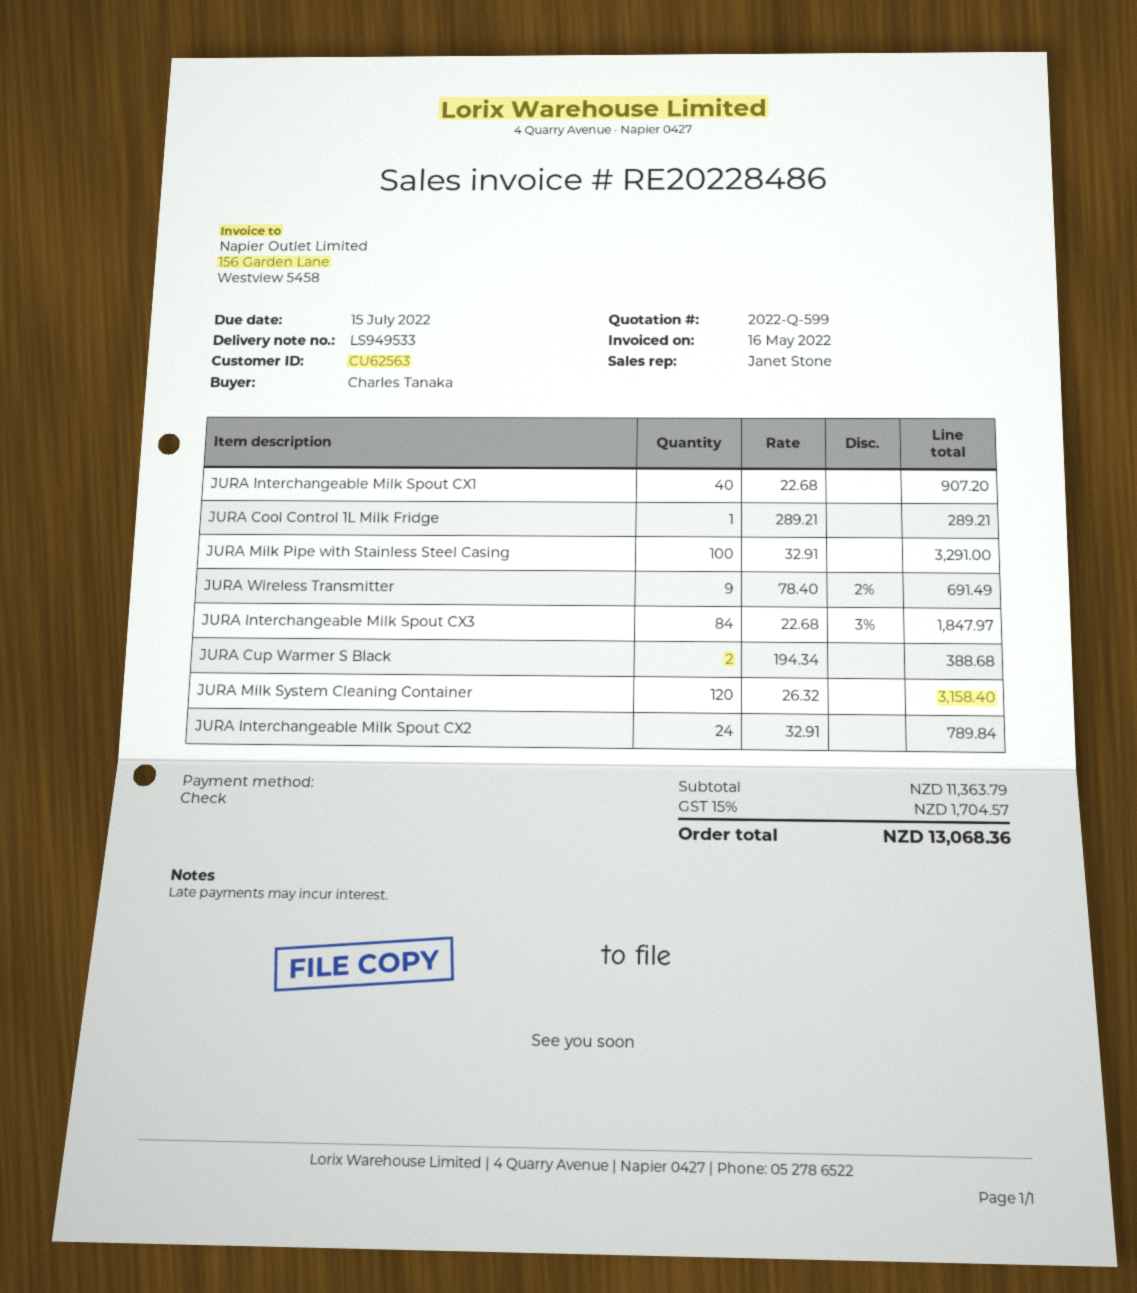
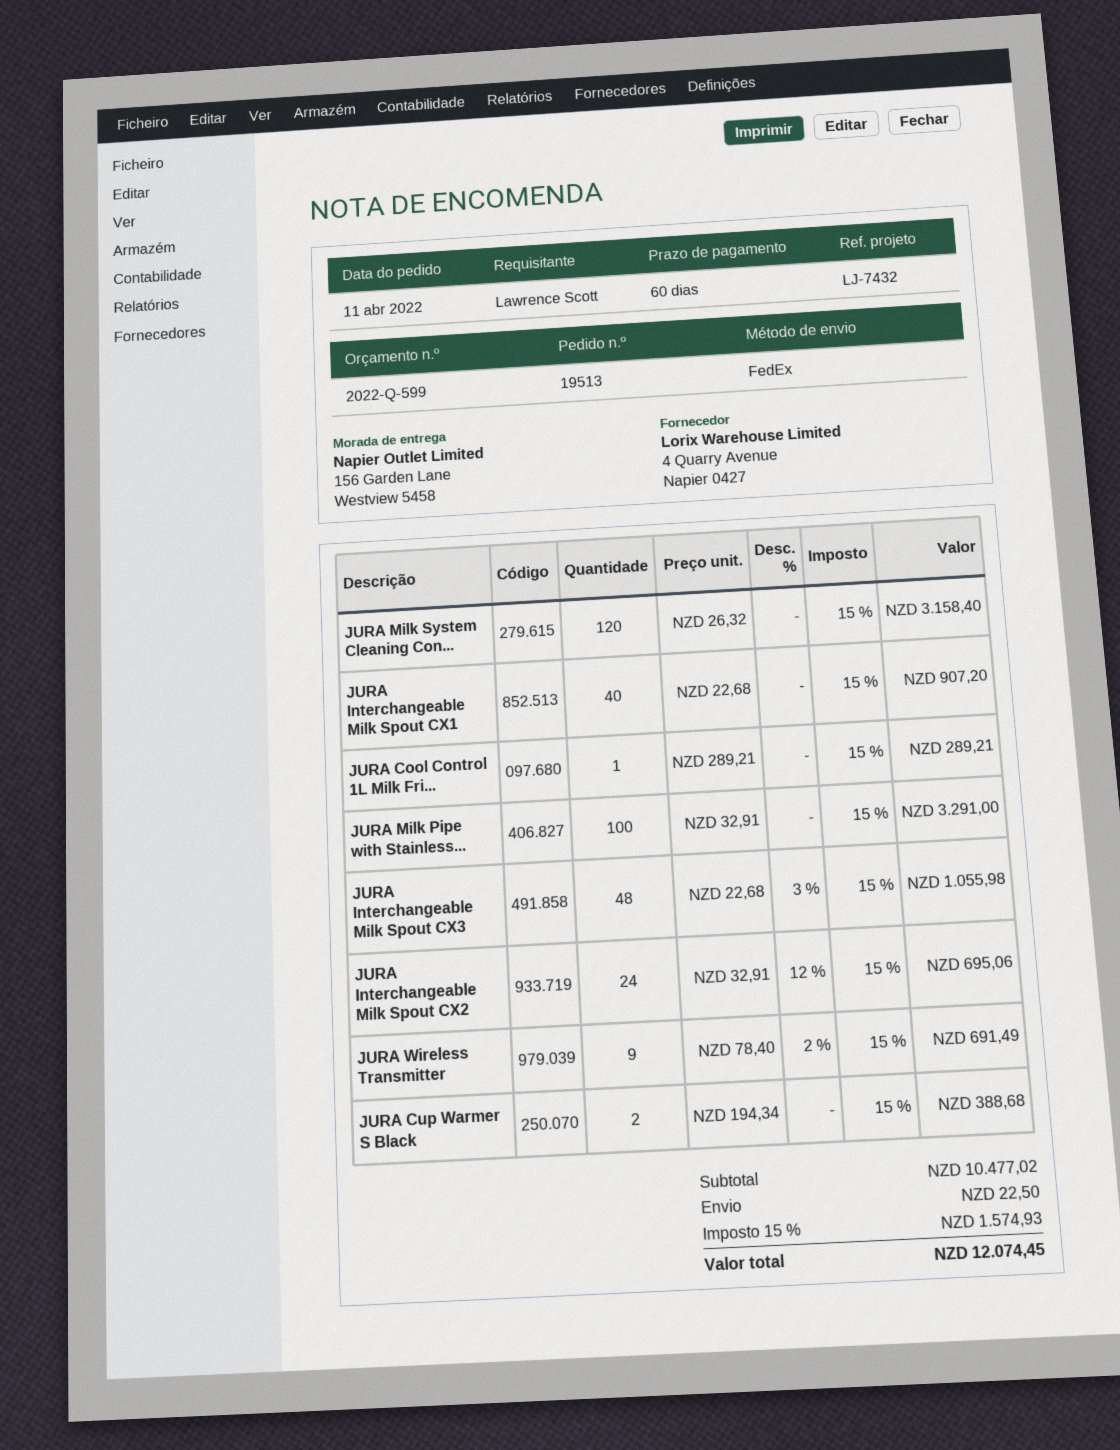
ordered by: Charles Tanaka -> Lawrence Scott
JURA Interchangeable Milk Spout CX3: 84 x 22.68 - 3% = 1847.97 -> 48 x 22.68 - 3% = 1055.98
JURA Interchangeable Milk Spout CX2: 24 x 32.91 = 789.84 -> 24 x 32.91 - 12% = 695.06
subtotal: 11363.79 -> 10477.02
shipping: none -> 22.50
tax: 15% = 1704.57 -> 15% = 1574.93
total: 13068.36 -> 12074.45

